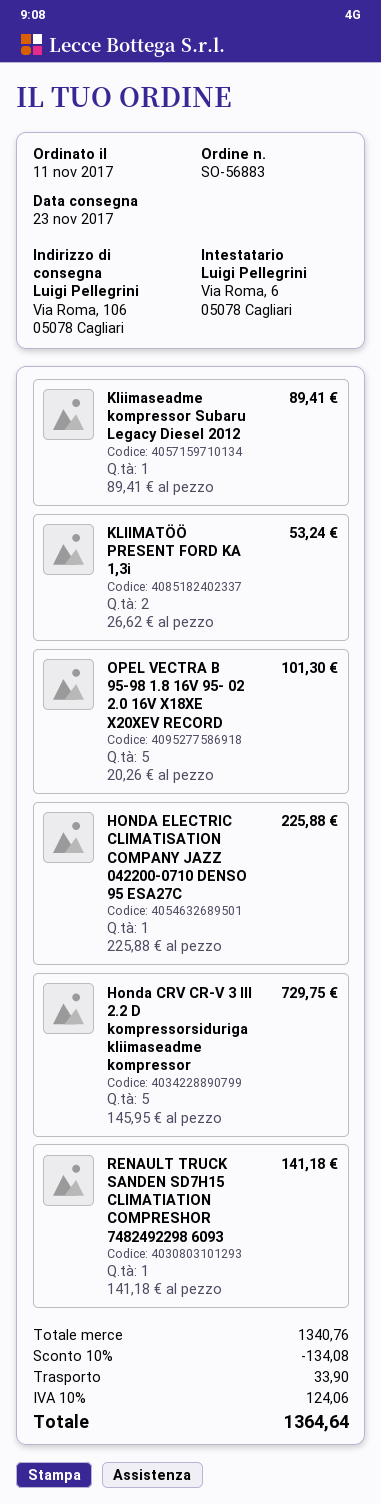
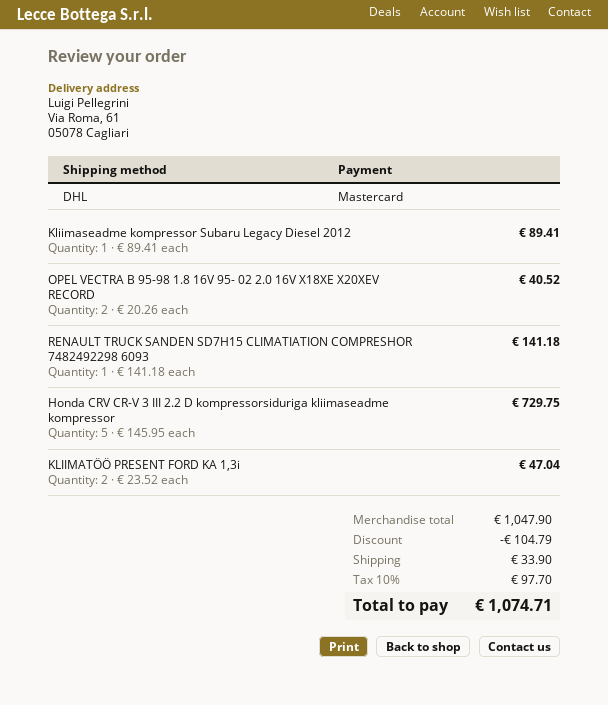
ship to: Via Roma, 106, 05078 Cagliari -> Via Roma, 61, 05078 Cagliari
KLIIMATÖÖ PRESENT FORD KA 1,3i: 2 x 26.62 = 53.24 -> 2 x 23.52 = 47.04
OPEL VECTRA B 95-98 1.8 16V 95- 02 2.0 16V X18XE X20XEV RECORD: 5 x 20.26 = 101.30 -> 2 x 20.26 = 40.52
HONDA ELECTRIC CLIMATISATION COMPANY JAZZ 042200-0710 DENSO 95 ESA27C: 1 x 225.88 = 225.88 -> none
subtotal: 1340.76 -> 1047.90
discount: 134.08 -> 104.79
tax: 10% = 124.06 -> 10% = 97.70
total: 1364.64 -> 1074.71

